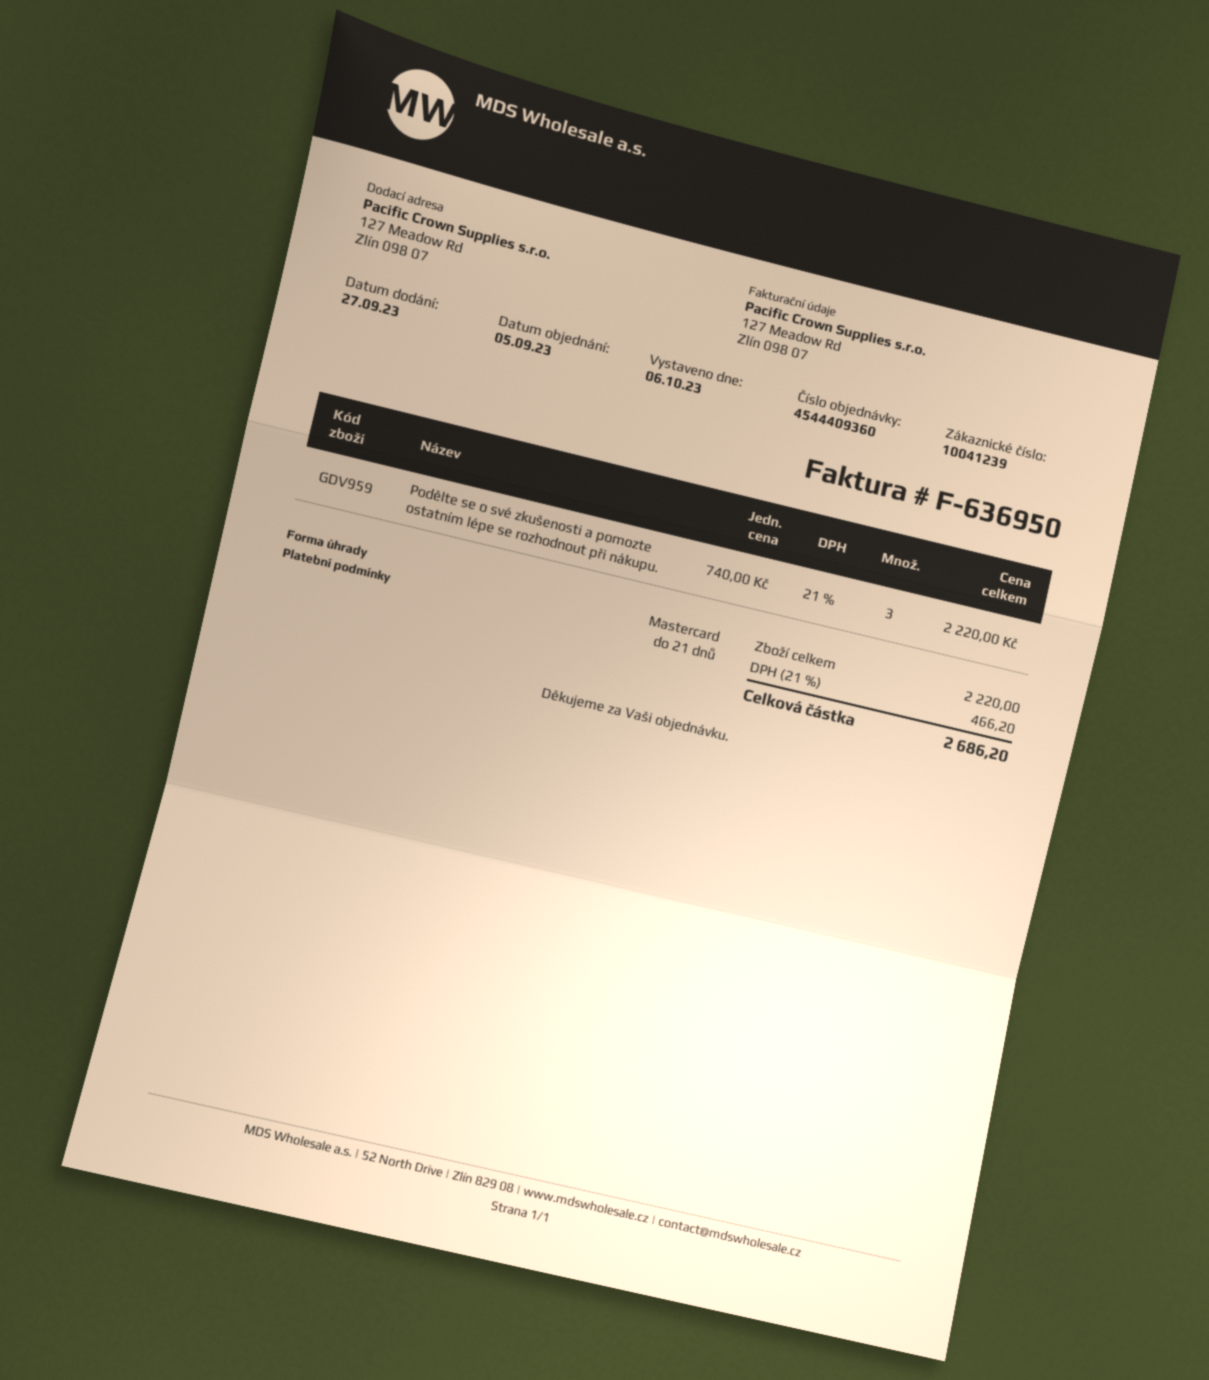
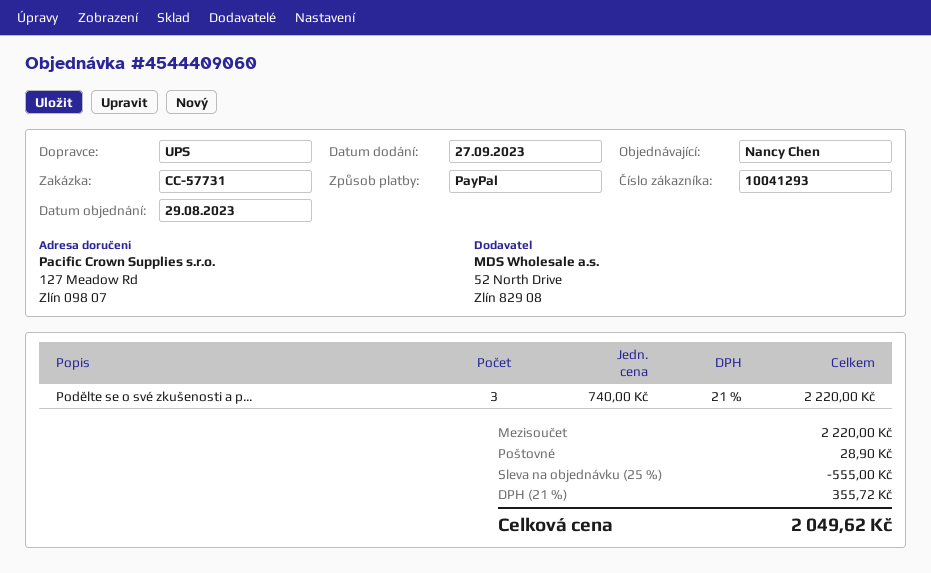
order number: 4544409360 -> 4544409060
order date: 2023-09-05 -> 2023-08-29
customer number: 10041239 -> 10041293
payment method: Mastercard -> PayPal
discount: none -> 25% = 555.00
shipping: none -> 28.90
tax: 21% = 466.20 -> 21% = 355.72
total: 2686.20 -> 2049.62

